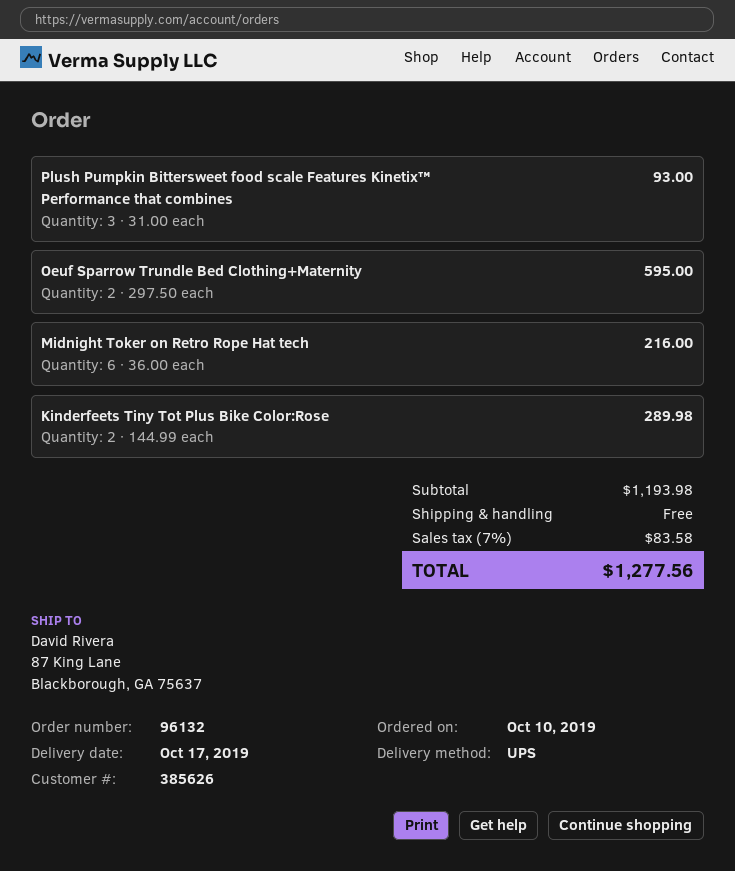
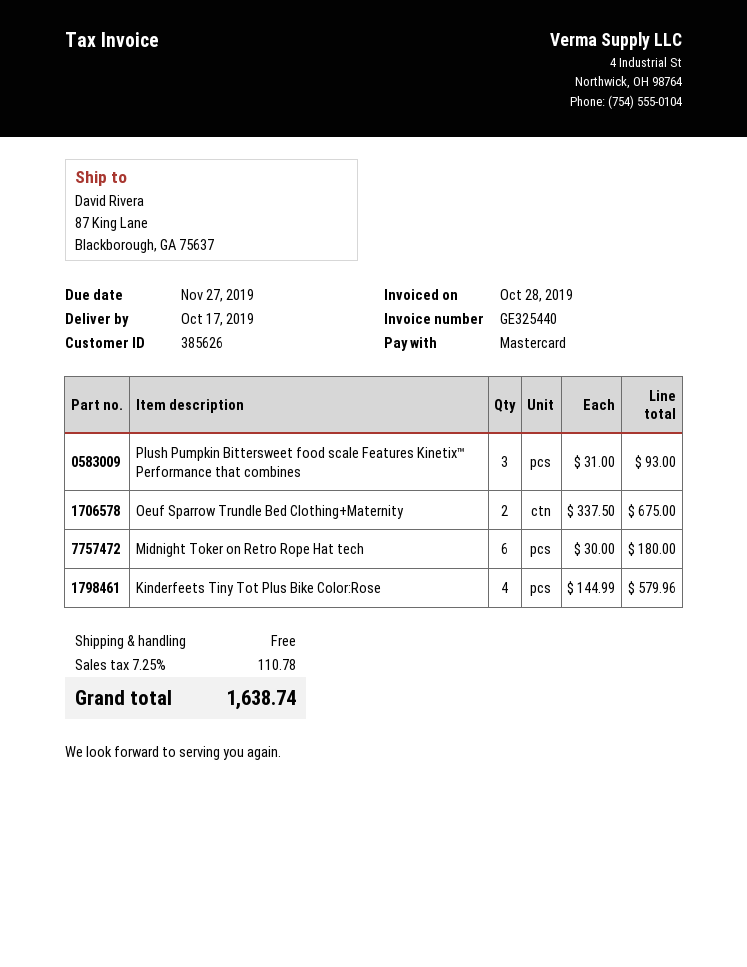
Oeuf Sparrow Trundle Bed Clothing+Maternity: 2 x 297.50 = 595.00 -> 2 x 337.50 = 675.00
Midnight Toker on Retro Rope Hat tech: 6 x 36.00 = 216.00 -> 6 x 30.00 = 180.00
Kinderfeets Tiny Tot Plus Bike Color:Rose: 2 x 144.99 = 289.98 -> 4 x 144.99 = 579.96
tax: 7% = 83.58 -> 7.25% = 110.78
total: 1277.56 -> 1638.74

